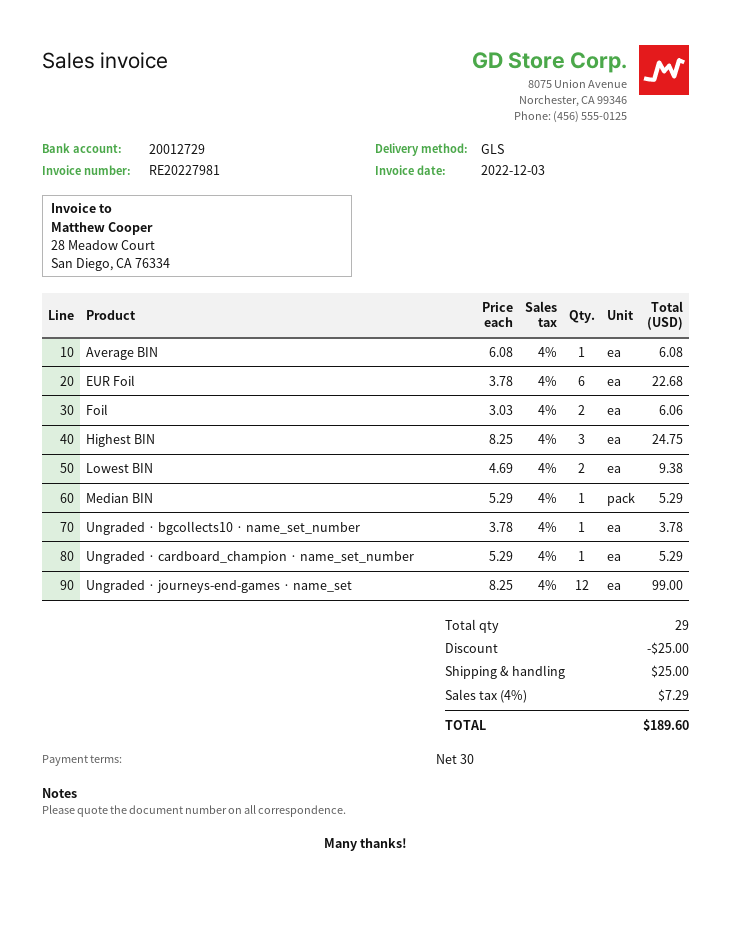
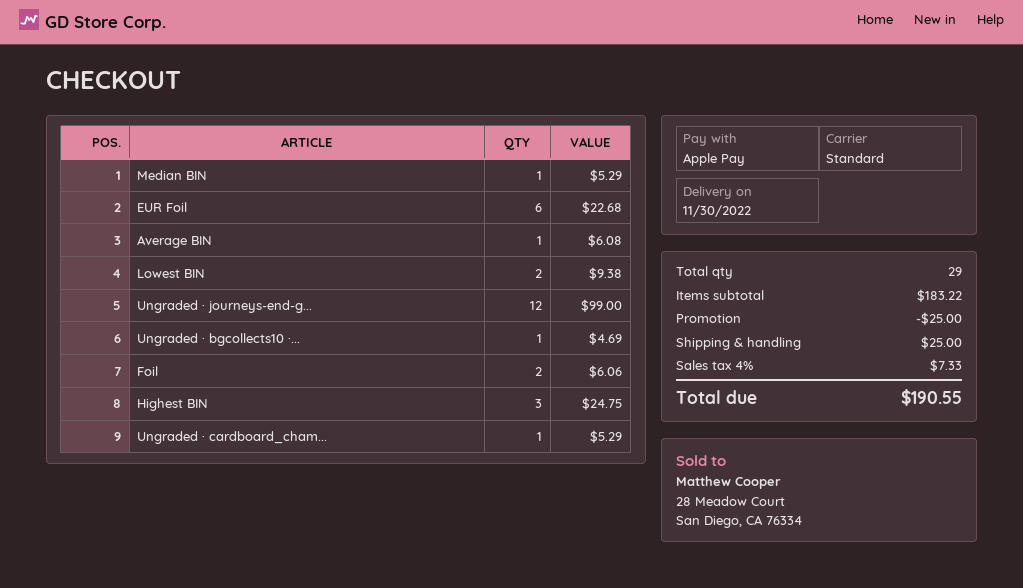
shipping method: GLS -> standard
Ungraded · bgcollects10 · name_set_number: 1 for 3.78 -> 1 for 4.69
tax: 4% = 7.29 -> 4% = 7.33
total: 189.60 -> 190.55

